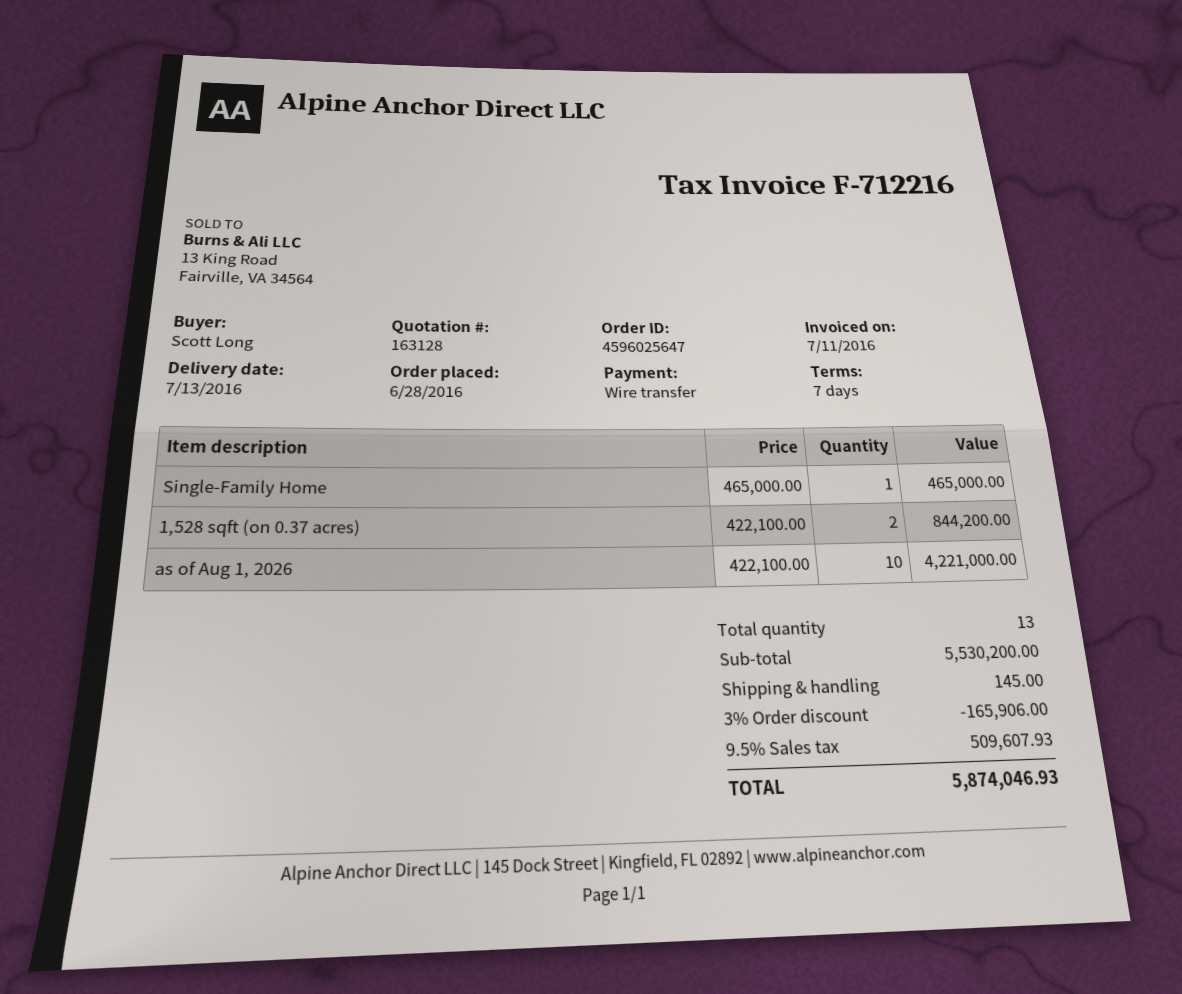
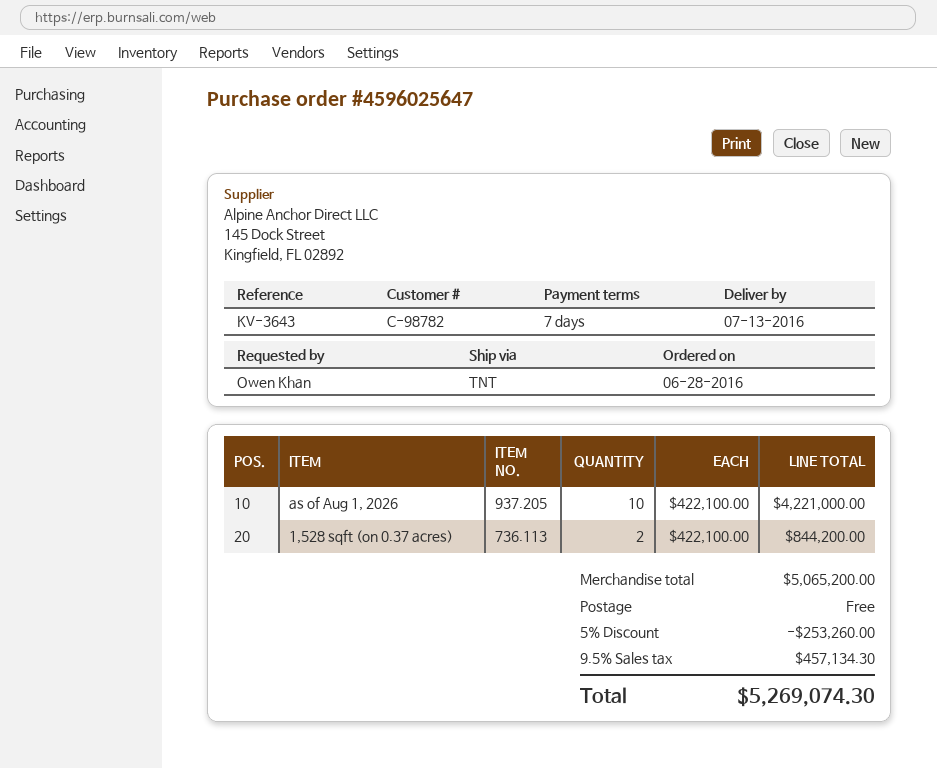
ordered by: Scott Long -> Owen Khan
Single-Family Home: 1 x 465000.00 = 465000.00 -> none
subtotal: 5530200.00 -> 5065200.00
discount: 3% = 165906.00 -> 5% = 253260.00
shipping: 145.00 -> 0.00
tax: 9.5% = 509607.93 -> 9.5% = 457134.30
total: 5874046.93 -> 5269074.30

